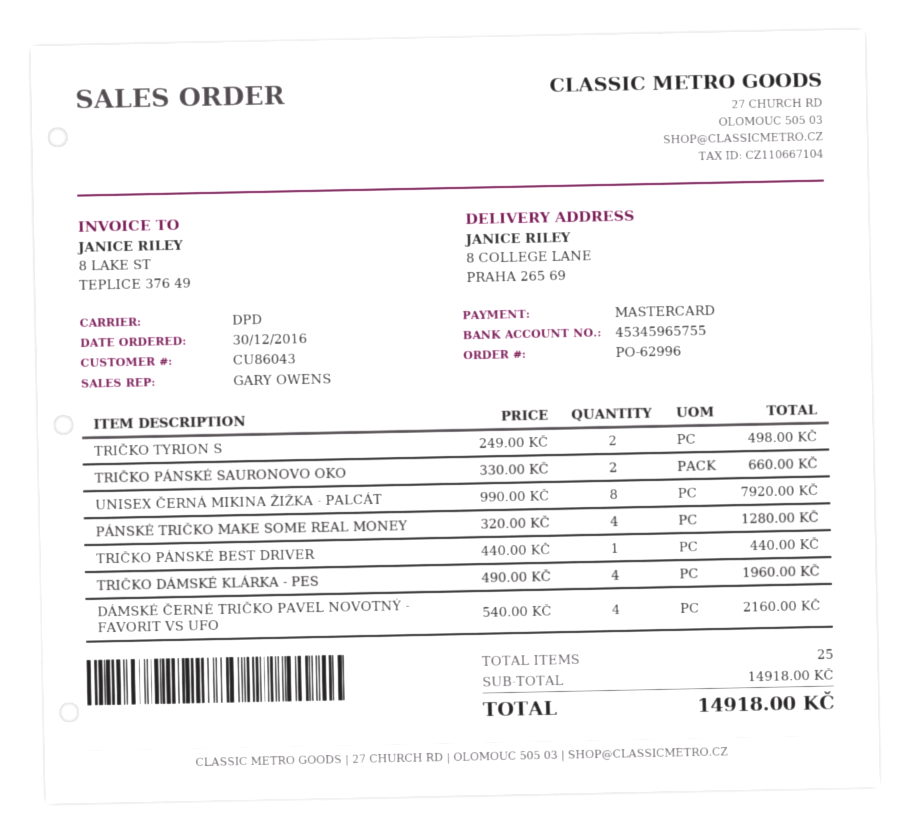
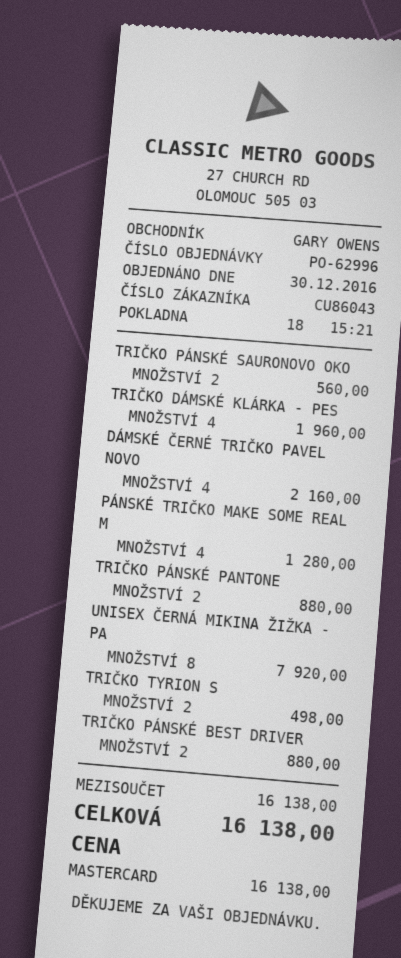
TRIČKO PÁNSKÉ SAURONOVO OKO: 2 for 660.00 -> 2 for 560.00
TRIČKO PÁNSKÉ BEST DRIVER: 1 for 440.00 -> 2 for 880.00
TRIČKO PÁNSKÉ PANTONE: none -> 2 for 880.00
subtotal: 14918.00 -> 16138.00
total: 14918.00 -> 16138.00

